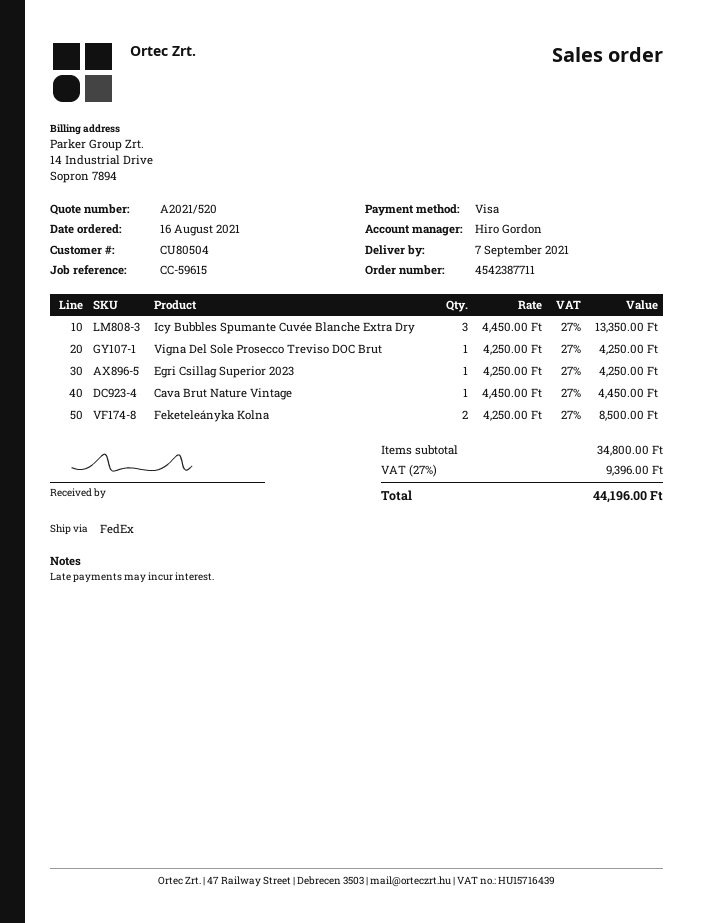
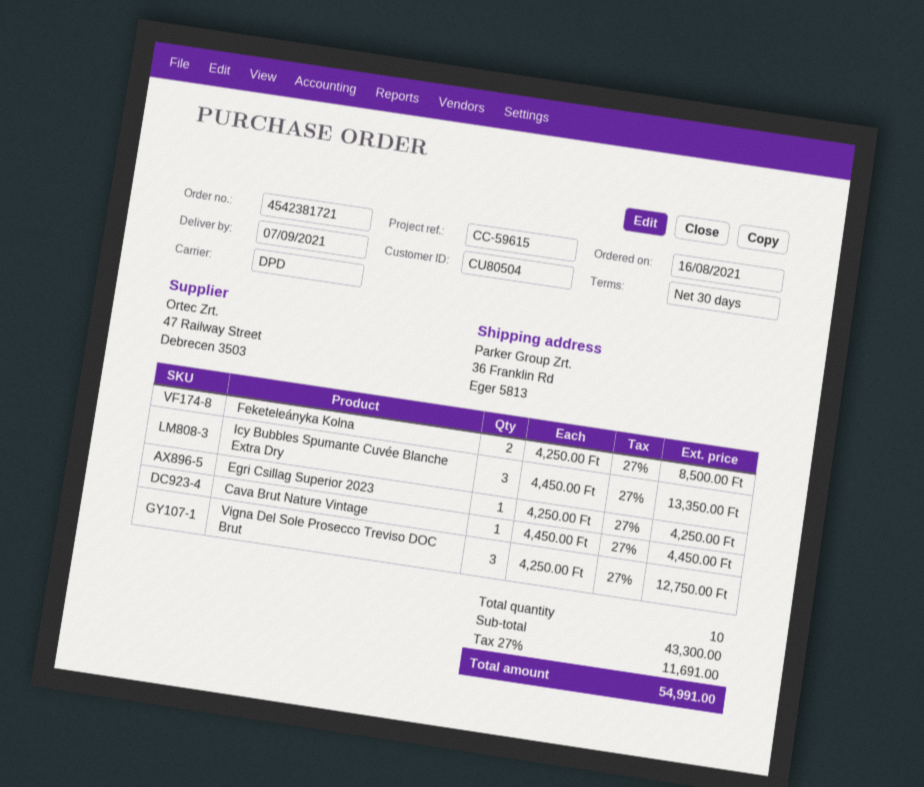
order number: 4542387711 -> 4542381721
shipping method: FedEx -> DPD
Vigna Del Sole Prosecco Treviso DOC Brut: 1 x 4250.00 = 4250.00 -> 3 x 4250.00 = 12750.00
subtotal: 34800.00 -> 43300.00
tax: 27% = 9396.00 -> 27% = 11691.00
total: 44196.00 -> 54991.00

